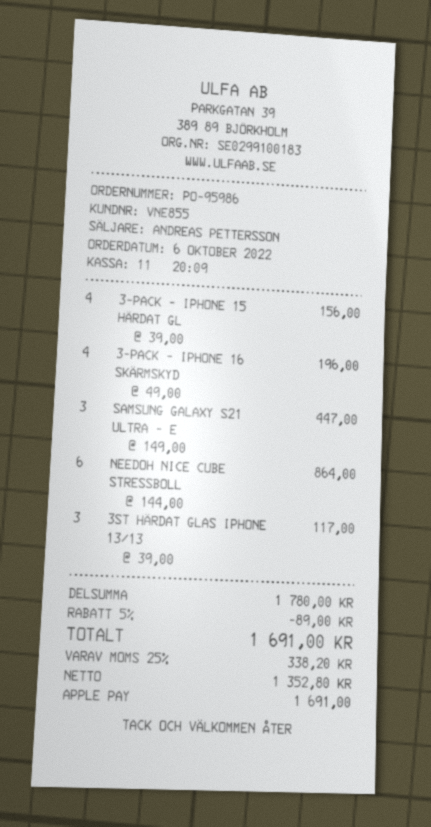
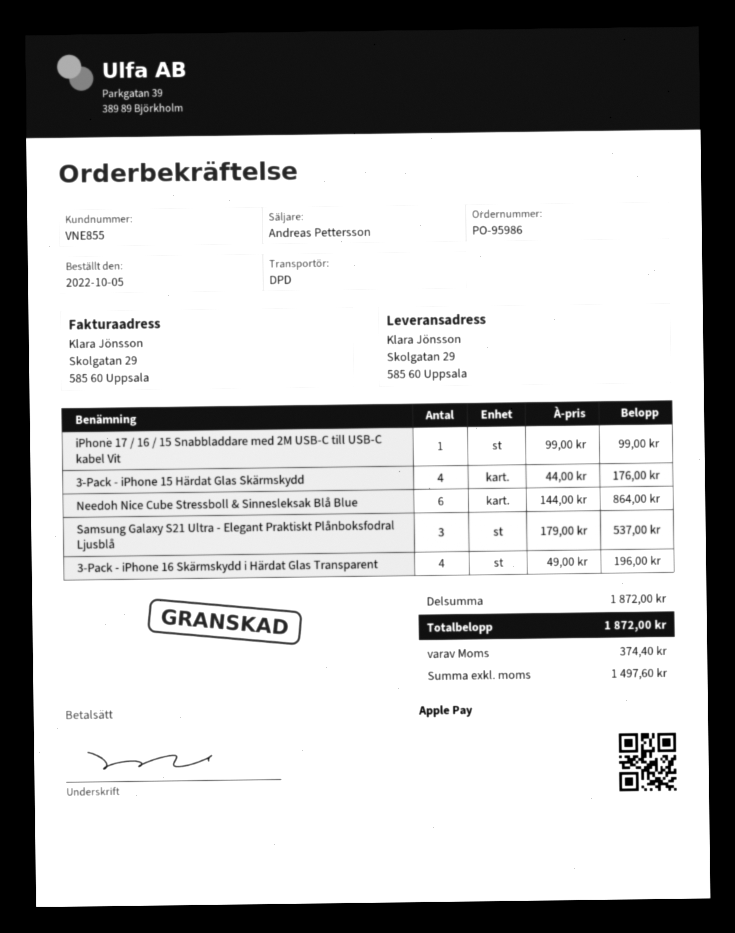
order date: 2022-10-06 -> 2022-10-05
3-PACK - IPHONE 15 HÄRDAT GL: 4 x 39.00 = 156.00 -> 4 x 44.00 = 176.00
SAMSUNG GALAXY S21 ULTRA - E: 3 x 149.00 = 447.00 -> 3 x 179.00 = 537.00
3ST HÄRDAT GLAS IPHONE 13/13: 3 x 39.00 = 117.00 -> none
iPhone 17 / 16 / 15 Snabbladdare med 2M USB-C till USB-C kabel Vit: none -> 1 x 99.00 = 99.00
subtotal: 1780.00 -> 1872.00
discount: 5% = 89.00 -> none
net: 1352.80 -> 1497.60
tax: 338.20 -> 374.40
total: 1691.00 -> 1872.00

